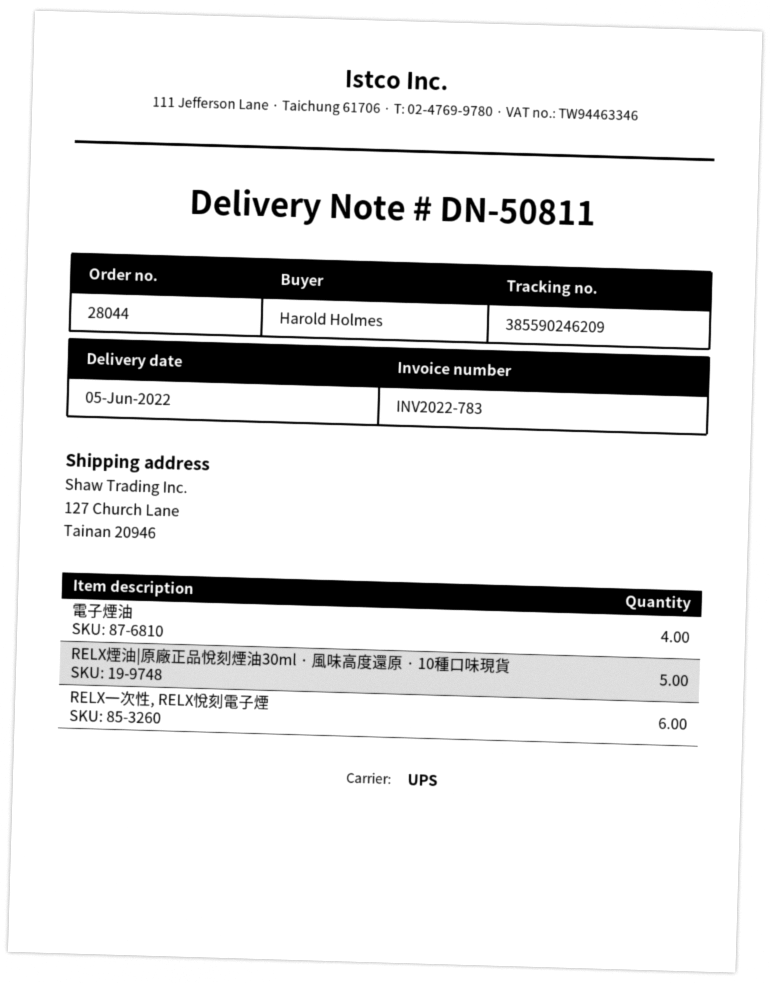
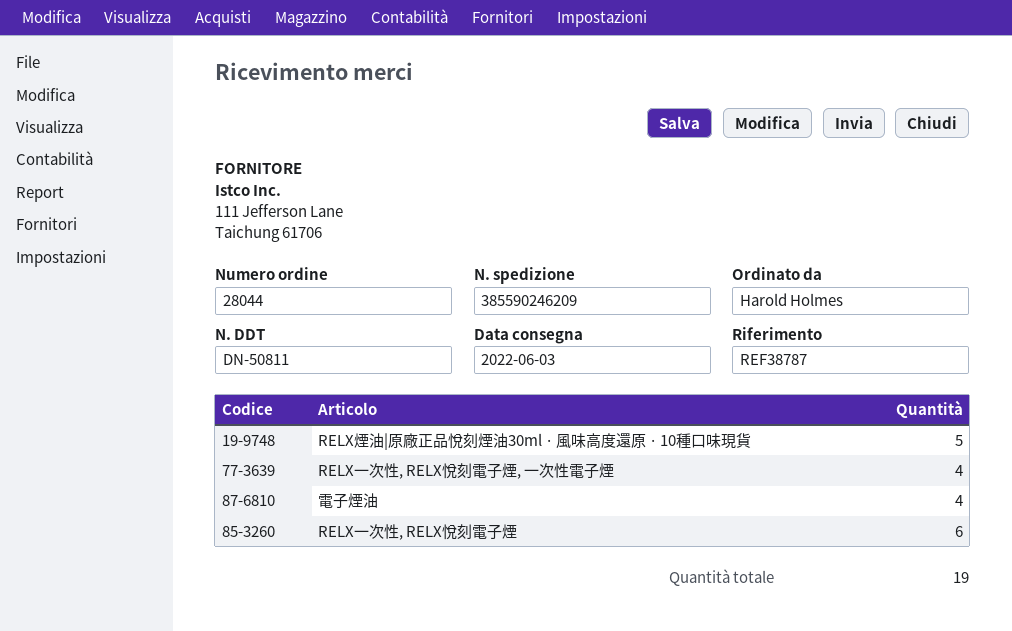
delivery date: 2022-06-05 -> 2022-06-03
RELX一次性, RELX悅刻電子煙, 一次性電子煙: none -> 4

